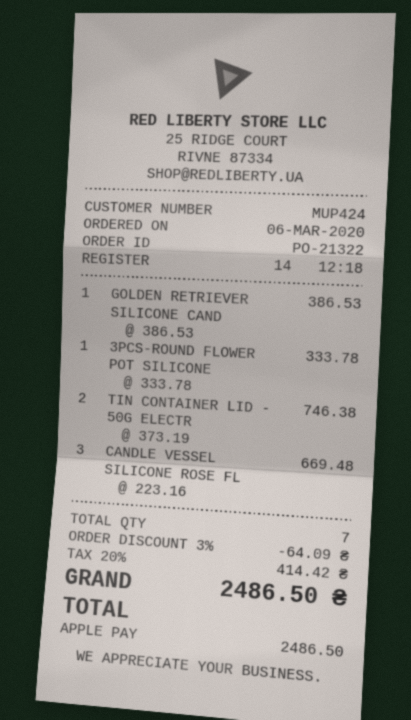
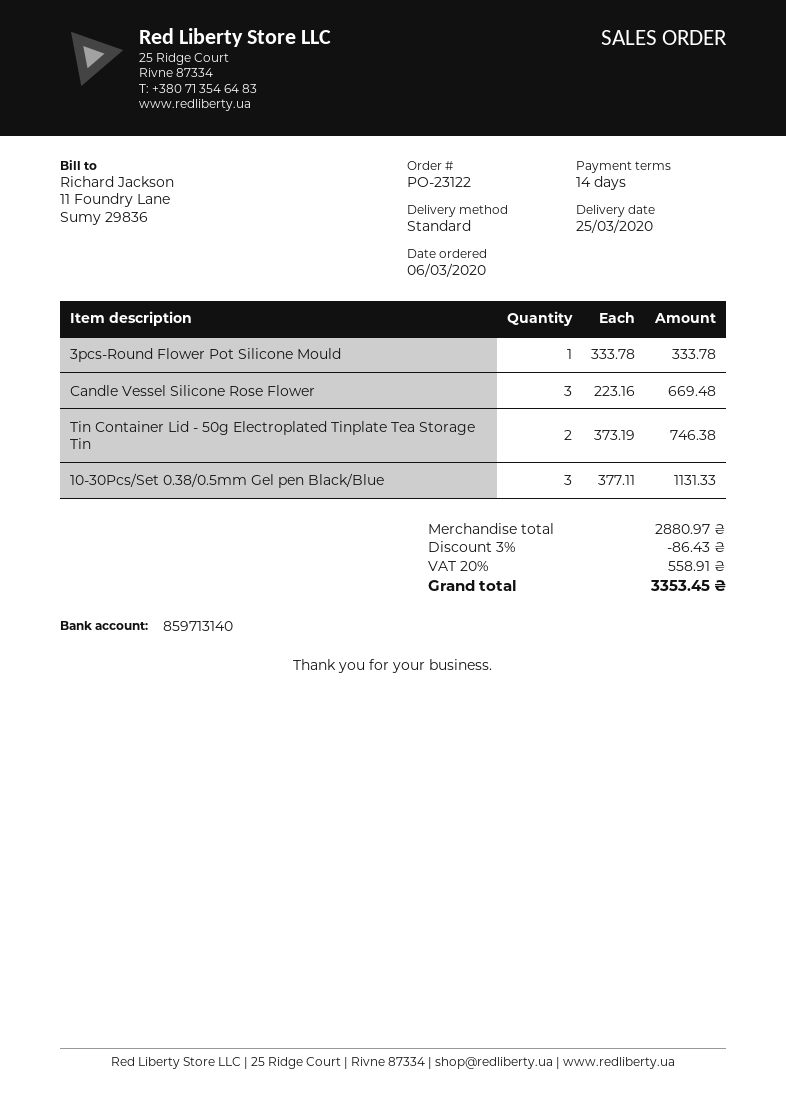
order number: PO-21322 -> PO-23122
GOLDEN RETRIEVER SILICONE CAND: 1 x 386.53 = 386.53 -> none
10-30Pcs/Set 0.38/0.5mm Gel pen Black/Blue: none -> 3 x 377.11 = 1131.33
discount: 3% = 64.09 -> 3% = 86.43
tax: 20% = 414.42 -> 20% = 558.91
total: 2486.50 -> 3353.45

